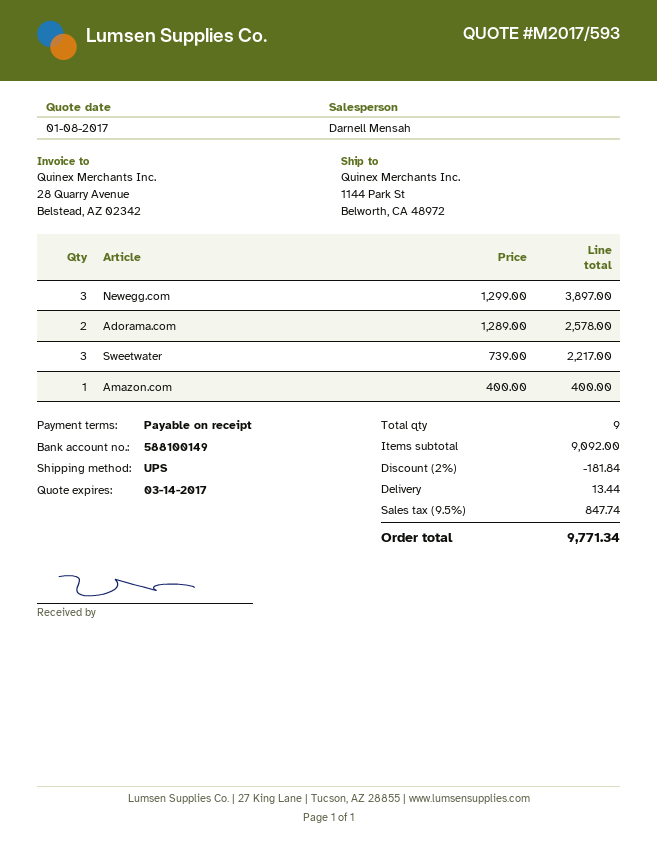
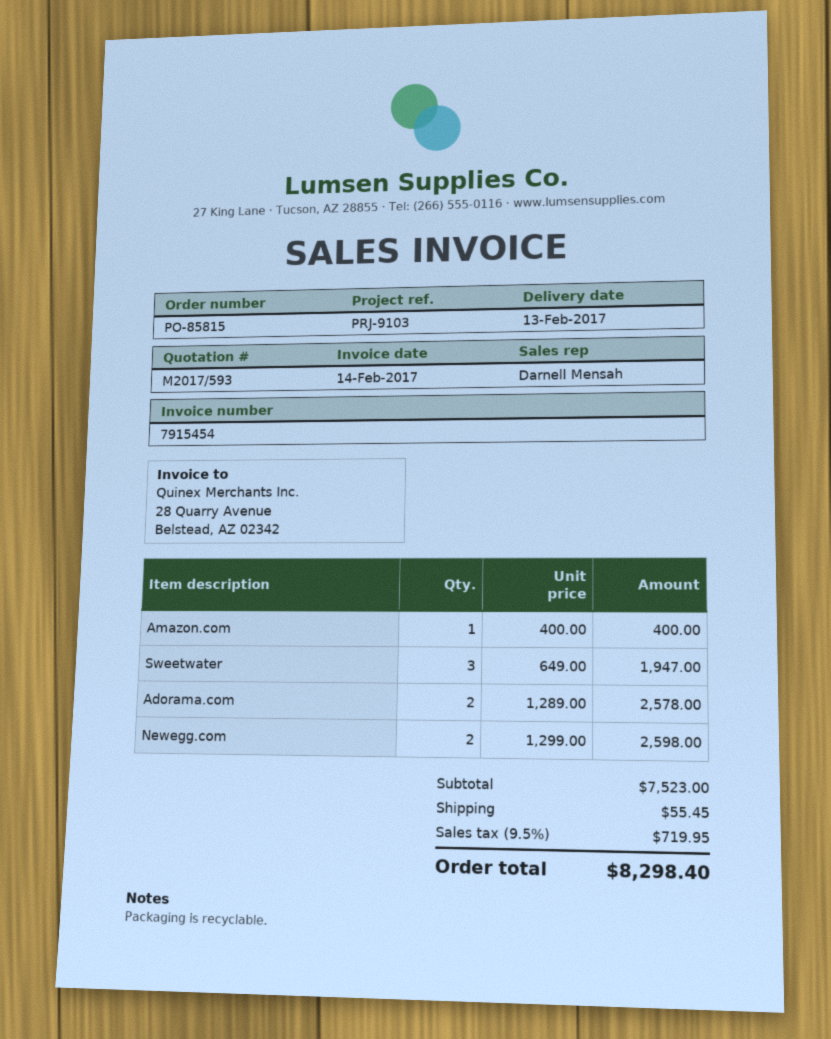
Newegg.com: 3 x 1299.00 = 3897.00 -> 2 x 1299.00 = 2598.00
Sweetwater: 3 x 739.00 = 2217.00 -> 3 x 649.00 = 1947.00
subtotal: 9092.00 -> 7523.00
discount: 2% = 181.84 -> none
shipping: 13.44 -> 55.45
tax: 9.5% = 847.74 -> 9.5% = 719.95
total: 9771.34 -> 8298.40

